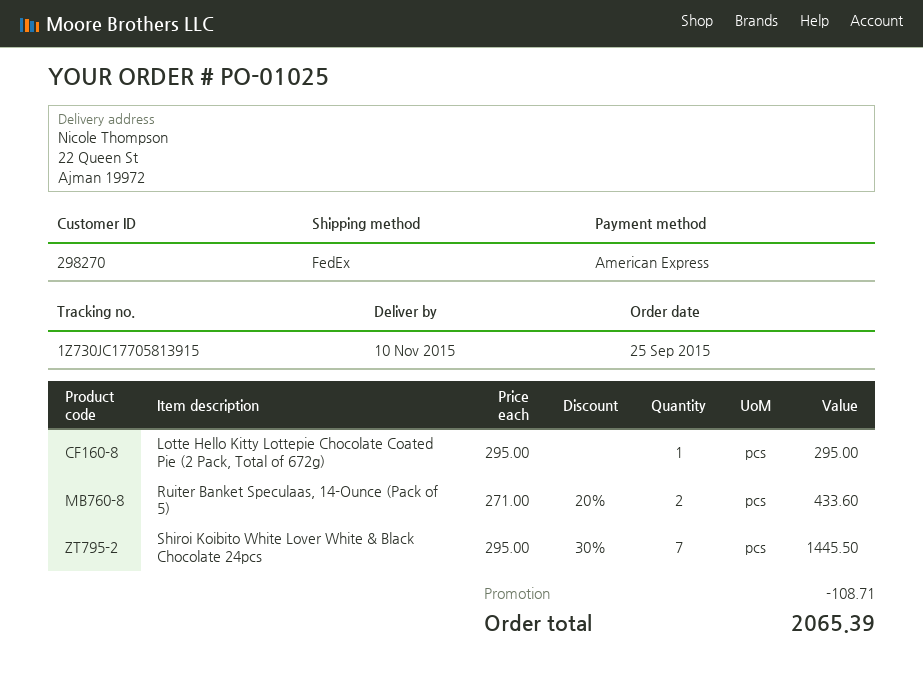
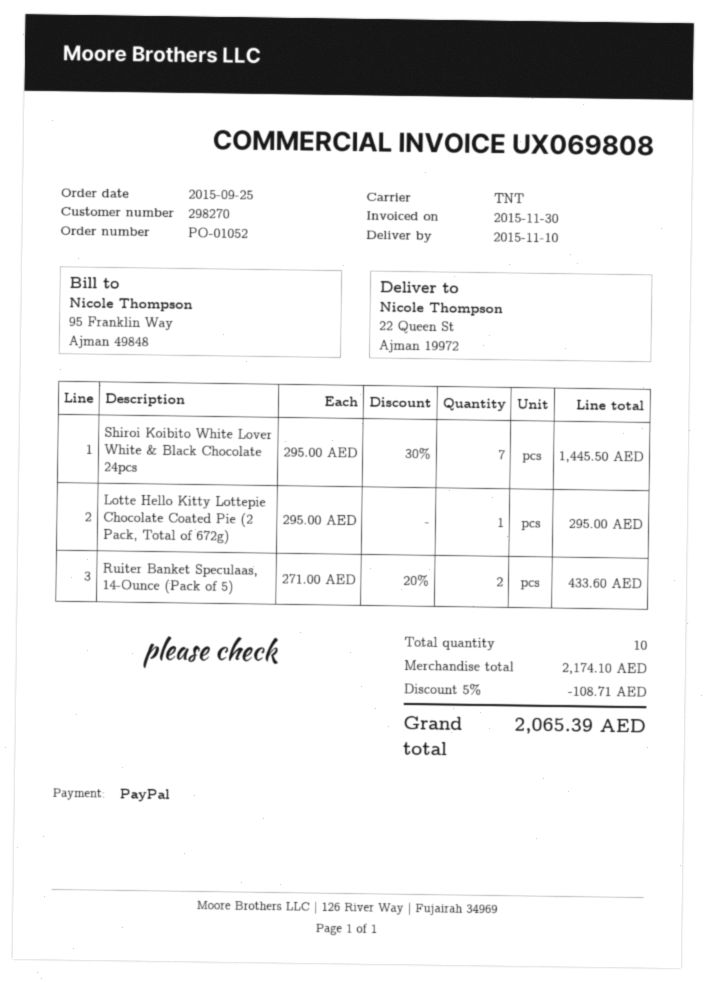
order number: PO-01025 -> PO-01052
payment method: American Express -> PayPal
shipping method: FedEx -> TNT

